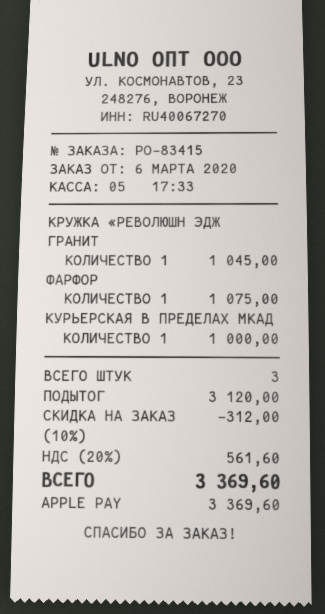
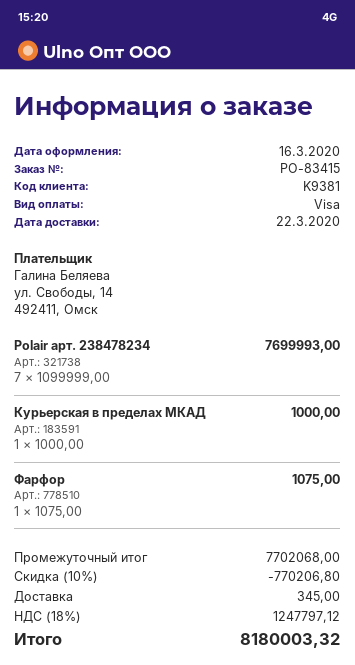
order date: 2020-03-06 -> 2020-03-16
payment method: Apple Pay -> Visa
КРУЖКА «РЕВОЛЮШН ЭДЖ ГРАНИТ: 1 for 1045.00 -> none
Polair арт. 238478234: none -> 7 for 7699993.00
subtotal: 3120.00 -> 7702068.00
discount: 10% = 312.00 -> 10% = 770206.80
shipping: none -> 345.00
tax: 20% = 561.60 -> 18% = 1247797.12
total: 3369.60 -> 8180003.32

